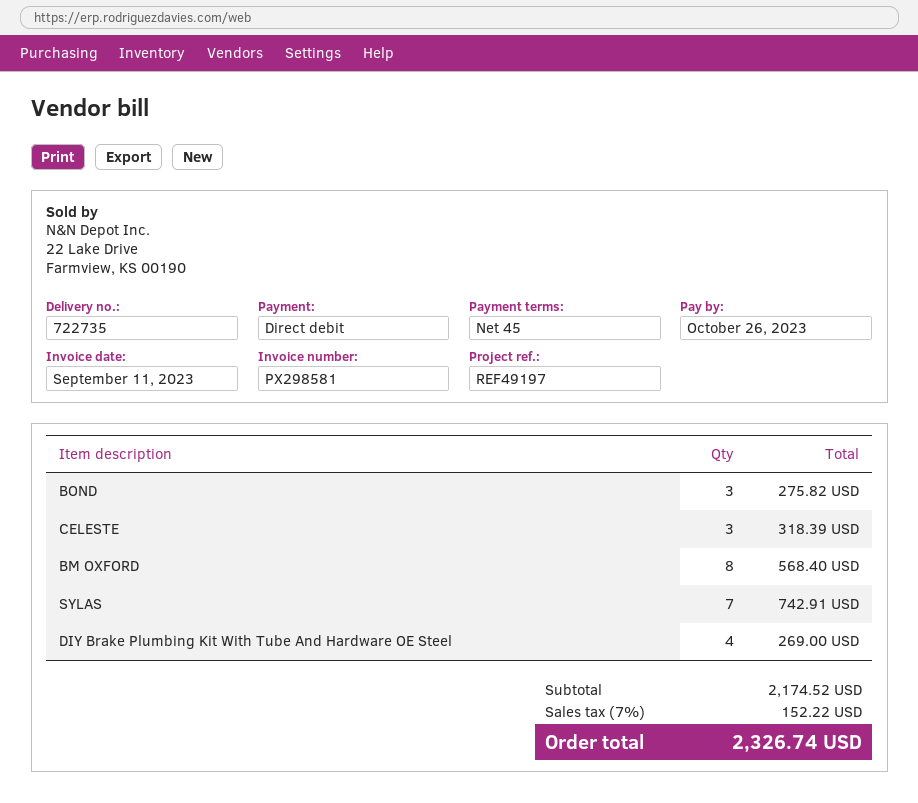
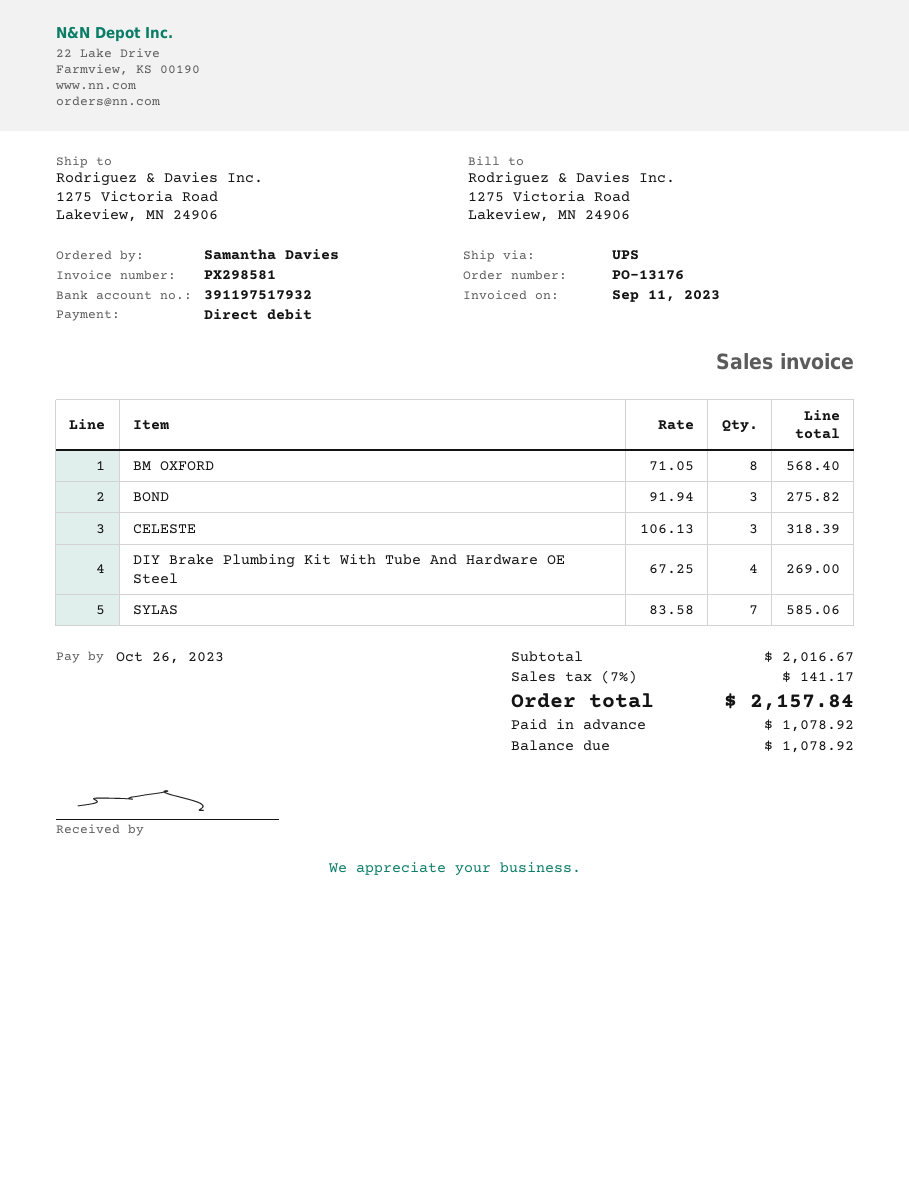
SYLAS: 7 for 742.91 -> 7 for 585.06
subtotal: 2174.52 -> 2016.67
tax: 7% = 152.22 -> 7% = 141.17
total: 2326.74 -> 2157.84

